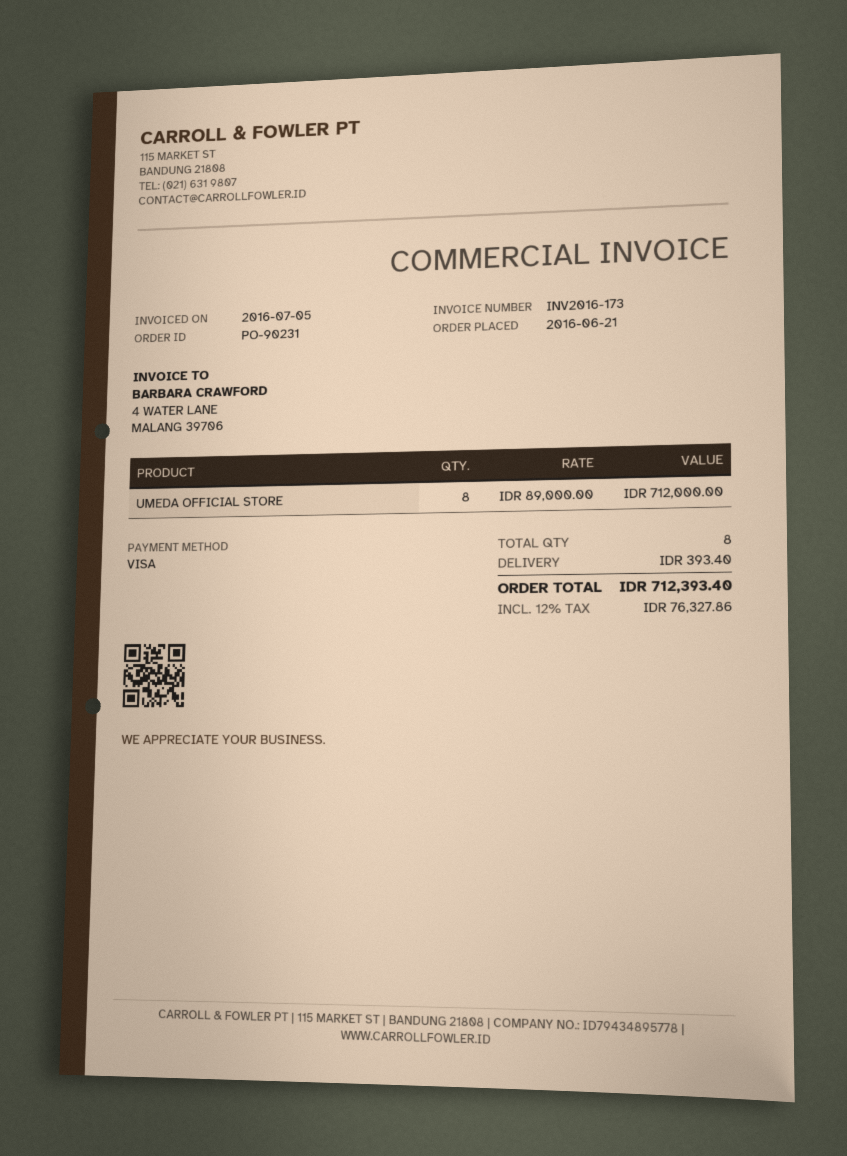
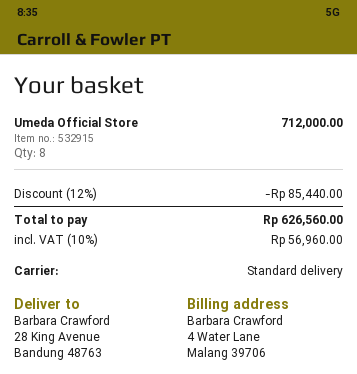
discount: none -> 12% = 85440.00
shipping: 393.40 -> none
tax: 12% = 76327.86 -> 10% = 56960.00
total: 712393.40 -> 626560.00

